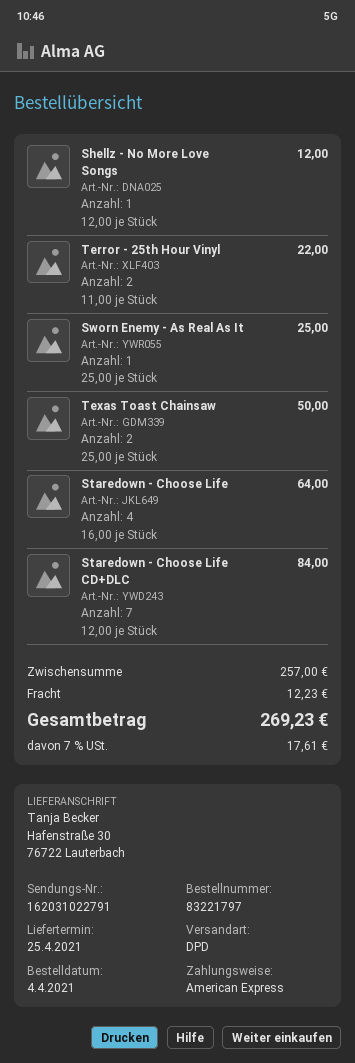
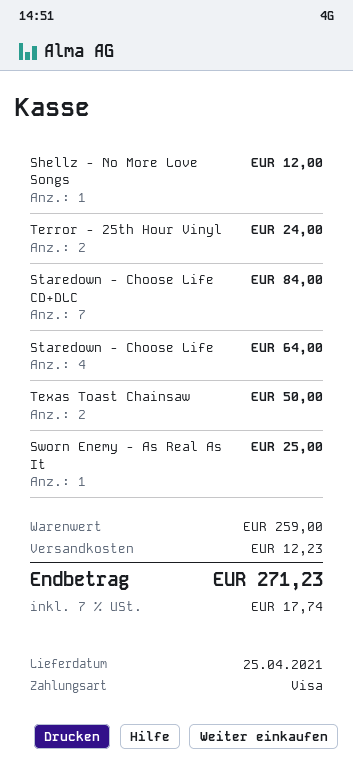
payment method: American Express -> Visa
Terror - 25th Hour Vinyl: 2 for 22.00 -> 2 for 24.00
subtotal: 257.00 -> 259.00
tax: 7% = 17.61 -> 7% = 17.74
total: 269.23 -> 271.23

